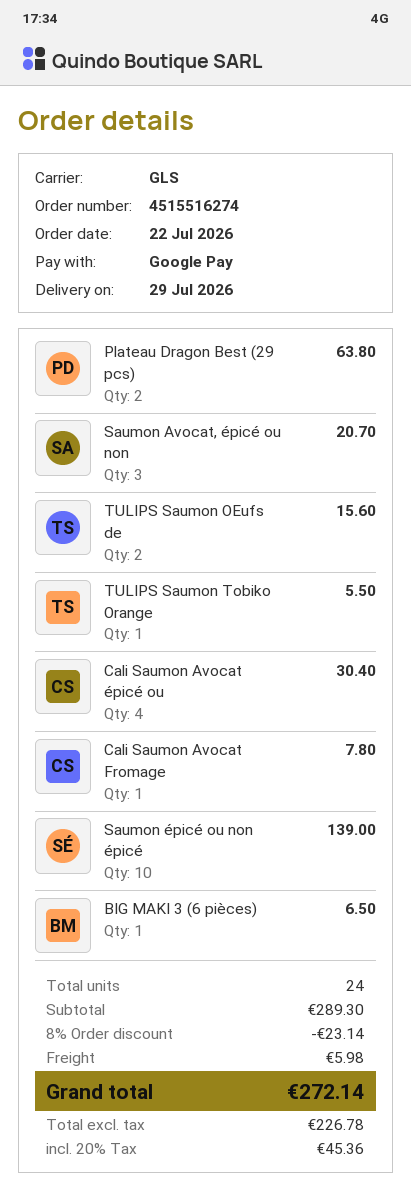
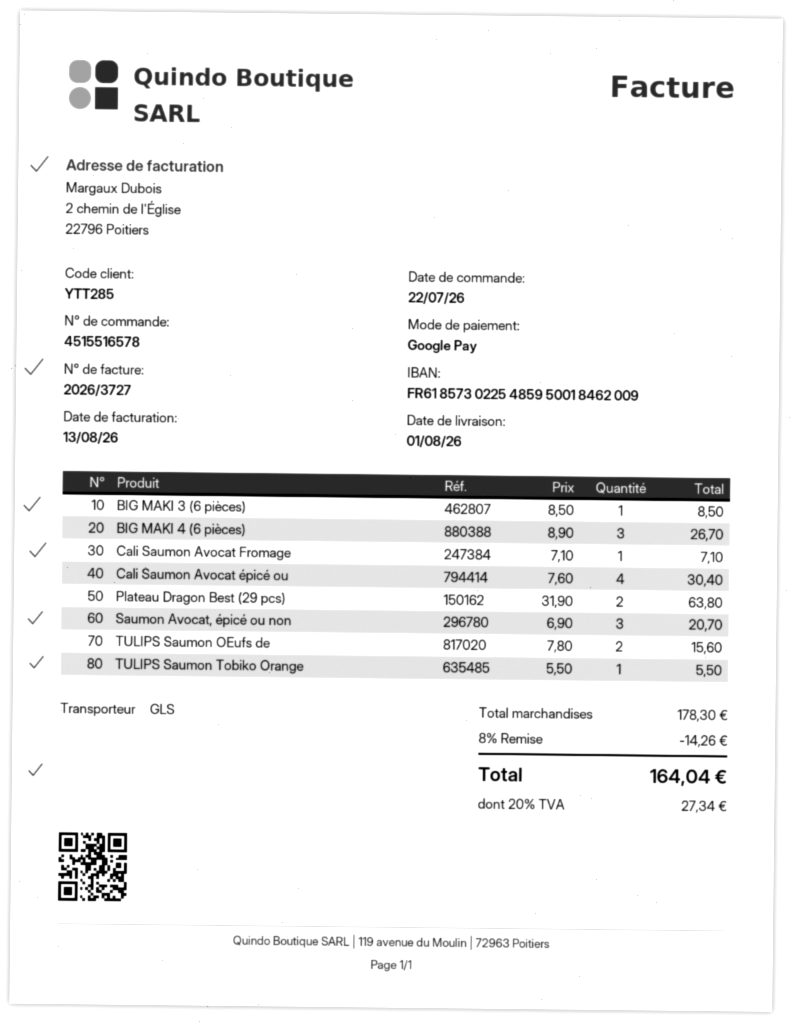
order number: 4515516274 -> 4515516578
delivery date: 2026-07-29 -> 2026-08-01
Cali Saumon Avocat Fromage: 1 for 7.80 -> 1 for 7.10
Saumon épicé ou non épicé: 10 for 139.00 -> none
BIG MAKI 3 (6 pièces): 1 for 6.50 -> 1 for 8.50
BIG MAKI 4 (6 pièces): none -> 3 for 26.70
subtotal: 289.30 -> 178.30
discount: 8% = 23.14 -> 8% = 14.26
shipping: 5.98 -> none
tax: 20% = 45.36 -> 20% = 27.34
total: 272.14 -> 164.04

